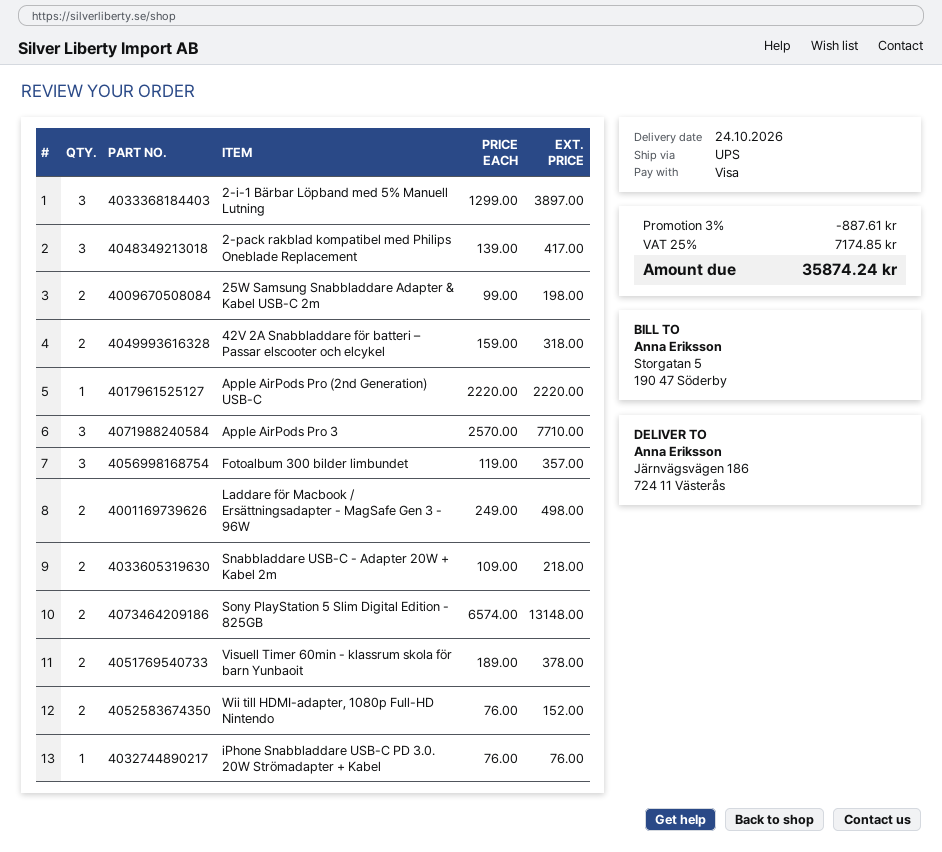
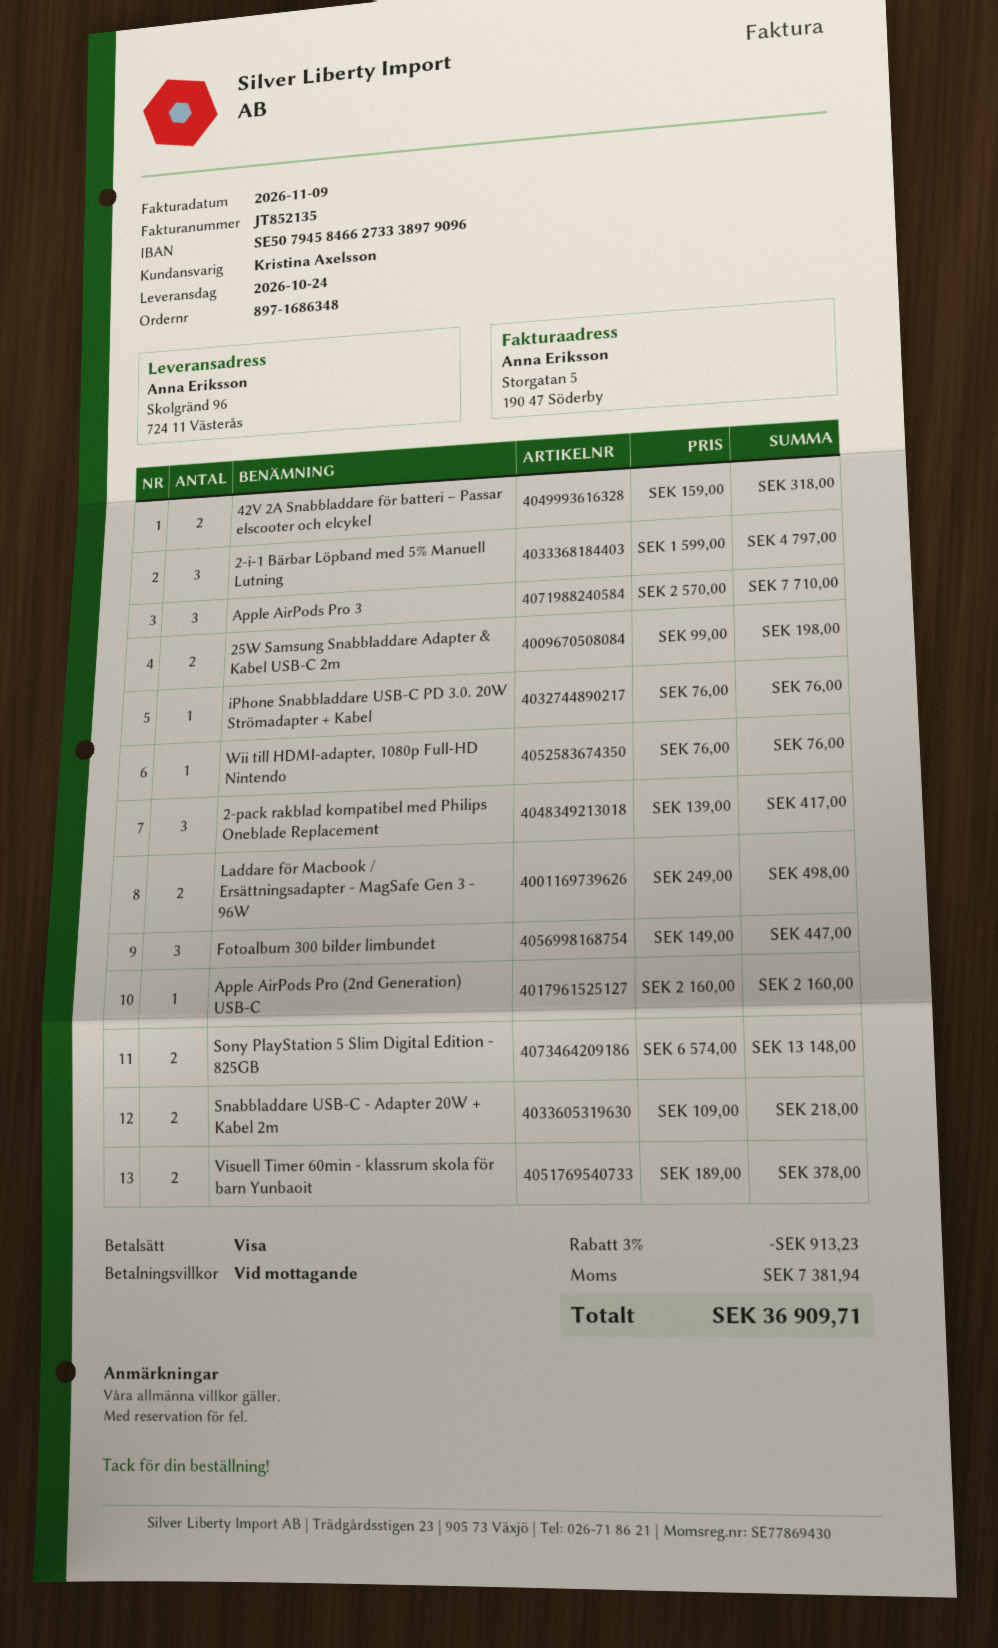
ship to: Järnvägsvägen 186, 724 11 Västerås -> Skolgränd 96, 724 11 Västerås
2-i-1 Bärbar Löpband med 5% Manuell Lutning: 3 x 1299.00 = 3897.00 -> 3 x 1599.00 = 4797.00
Apple AirPods Pro (2nd Generation) USB-C: 1 x 2220.00 = 2220.00 -> 1 x 2160.00 = 2160.00
Fotoalbum 300 bilder limbundet: 3 x 119.00 = 357.00 -> 3 x 149.00 = 447.00
Wii till HDMI-adapter, 1080p Full-HD Nintendo: 2 x 76.00 = 152.00 -> 1 x 76.00 = 76.00
discount: 3% = 887.61 -> 3% = 913.23
tax: 7174.85 -> 7381.94
total: 35874.24 -> 36909.71

